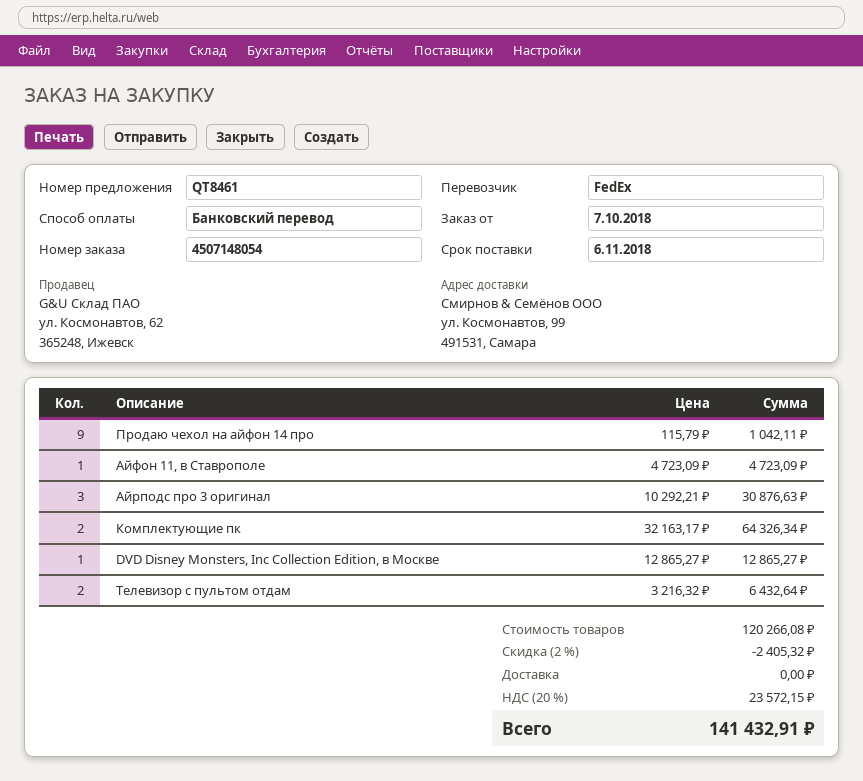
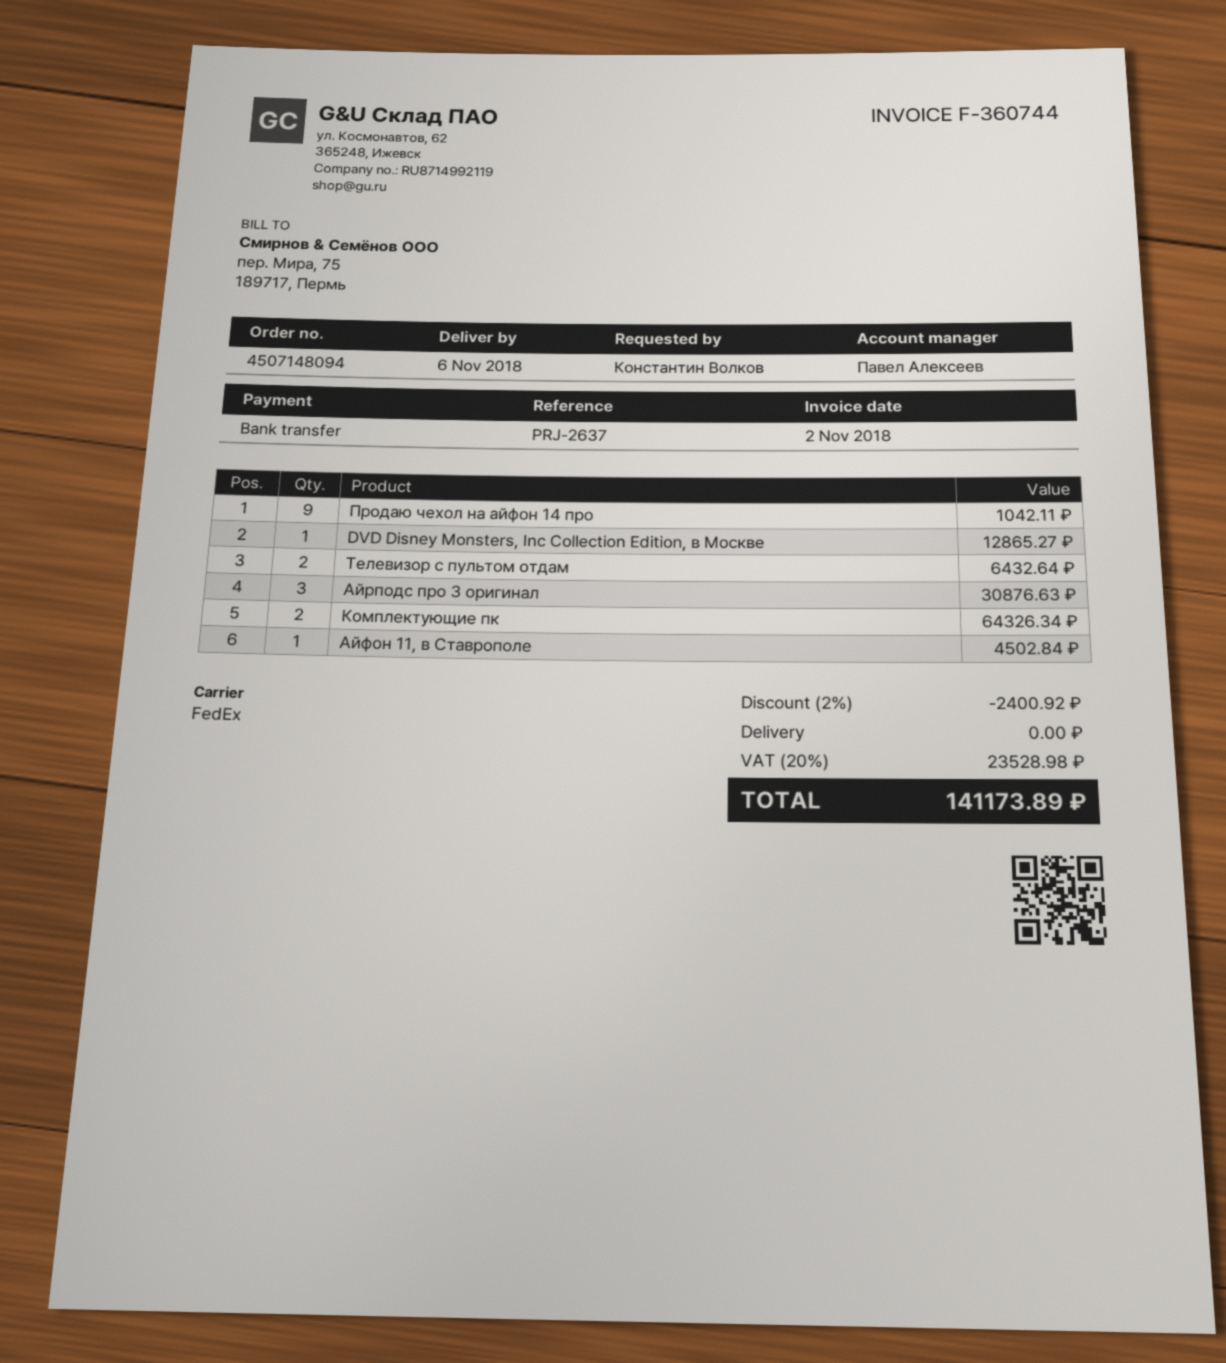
order number: 4507148054 -> 4507148094
Айфон 11, в Ставрополе: 1 for 4723.09 -> 1 for 4502.84
discount: 2% = 2405.32 -> 2% = 2400.92
tax: 20% = 23572.15 -> 20% = 23528.98
total: 141432.91 -> 141173.89

